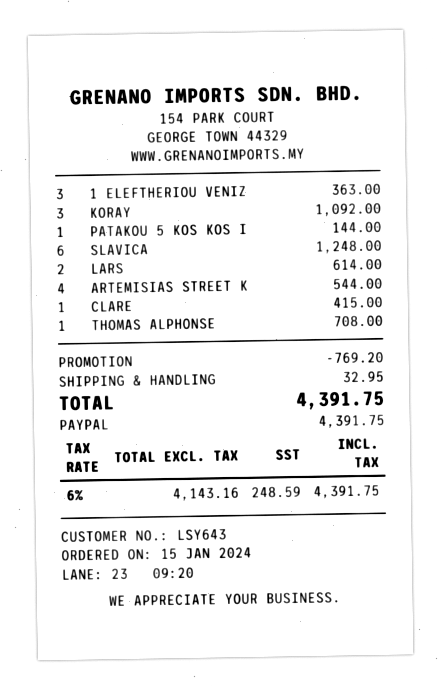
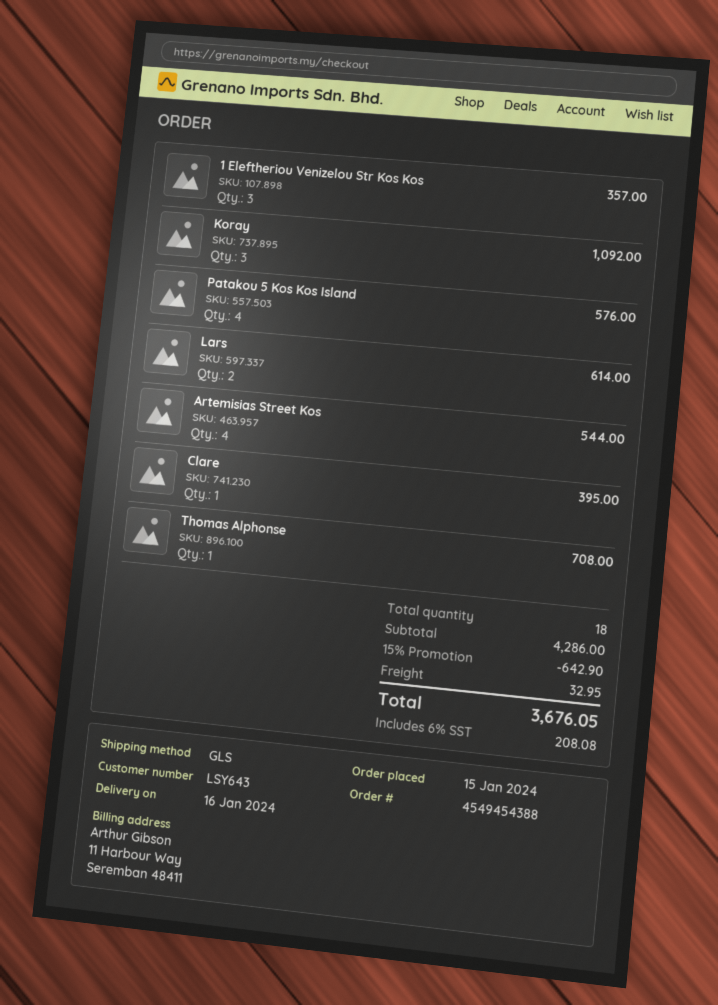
1 ELEFTHERIOU VENIZ: 3 for 363.00 -> 3 for 357.00
PATAKOU 5 KOS KOS I: 1 for 144.00 -> 4 for 576.00
SLAVICA: 6 for 1248.00 -> none
CLARE: 1 for 415.00 -> 1 for 395.00
discount: 769.20 -> 642.90
tax: 6% = 248.59 -> 6% = 208.08
total: 4391.75 -> 3676.05

